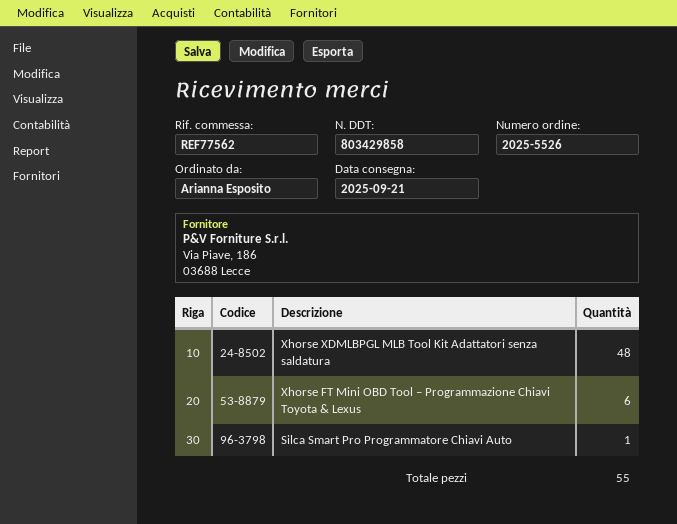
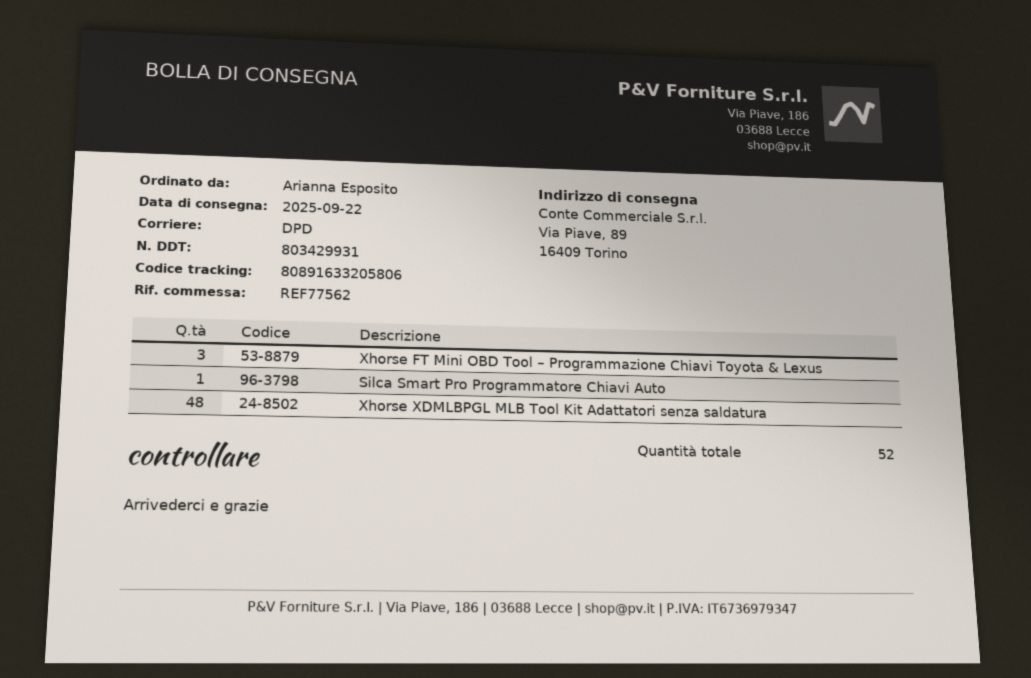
delivery note number: 803429858 -> 803429931
delivery date: 2025-09-21 -> 2025-09-22
Xhorse FT Mini OBD Tool – Programmazione Chiavi Toyota & Lexus: 6 -> 3
total quantity: 55 -> 52

